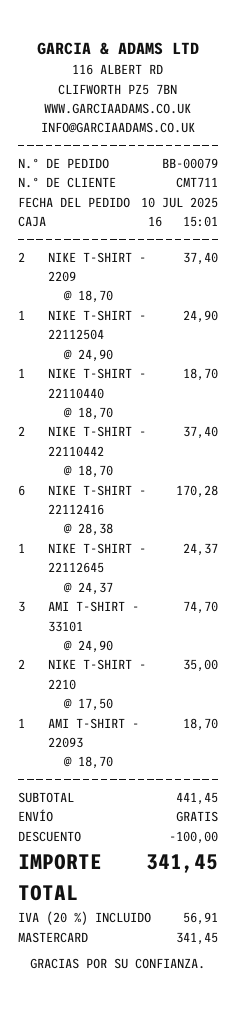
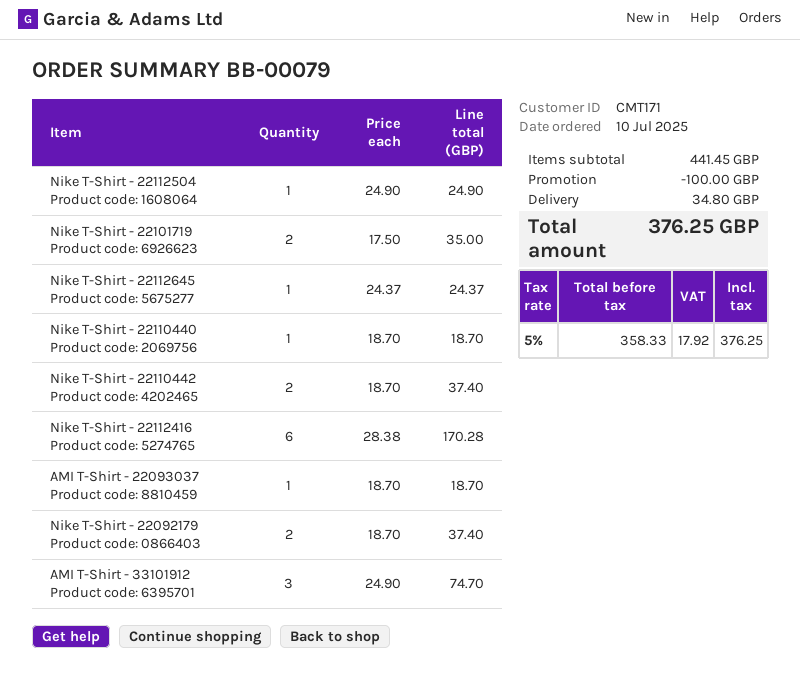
customer number: CMT711 -> CMT171
shipping: 0.00 -> 34.80
tax: 20% = 56.91 -> 5% = 17.92
total: 341.45 -> 376.25

